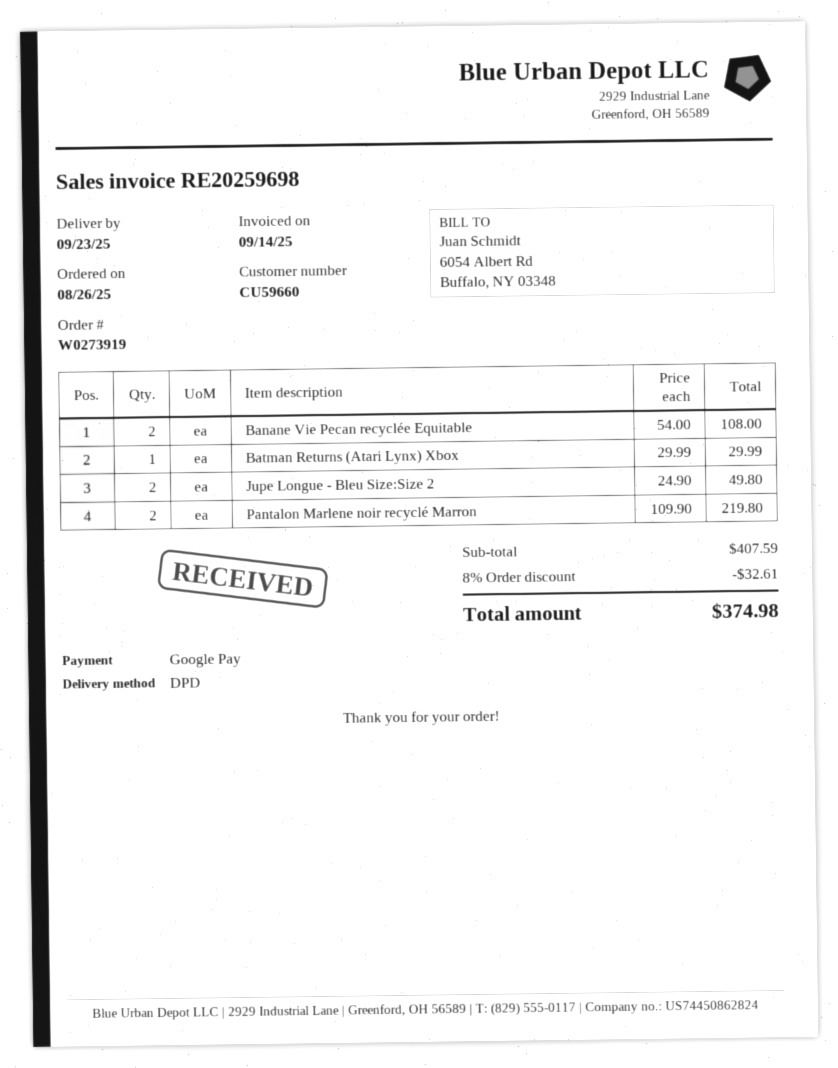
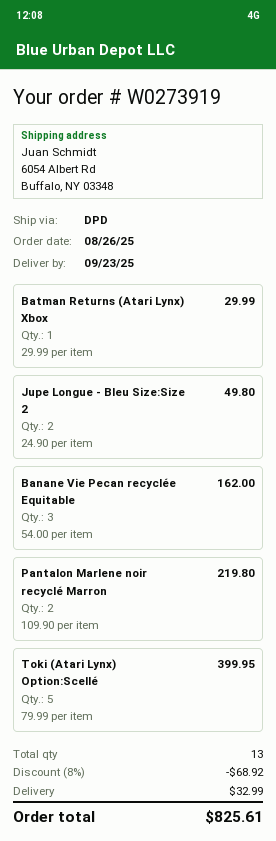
Banane Vie Pecan recyclée Equitable: 2 x 54.00 = 108.00 -> 3 x 54.00 = 162.00
Toki (Atari Lynx) Option:Scellé: none -> 5 x 79.99 = 399.95
discount: 8% = 32.61 -> 8% = 68.92
shipping: none -> 32.99
total: 374.98 -> 825.61

